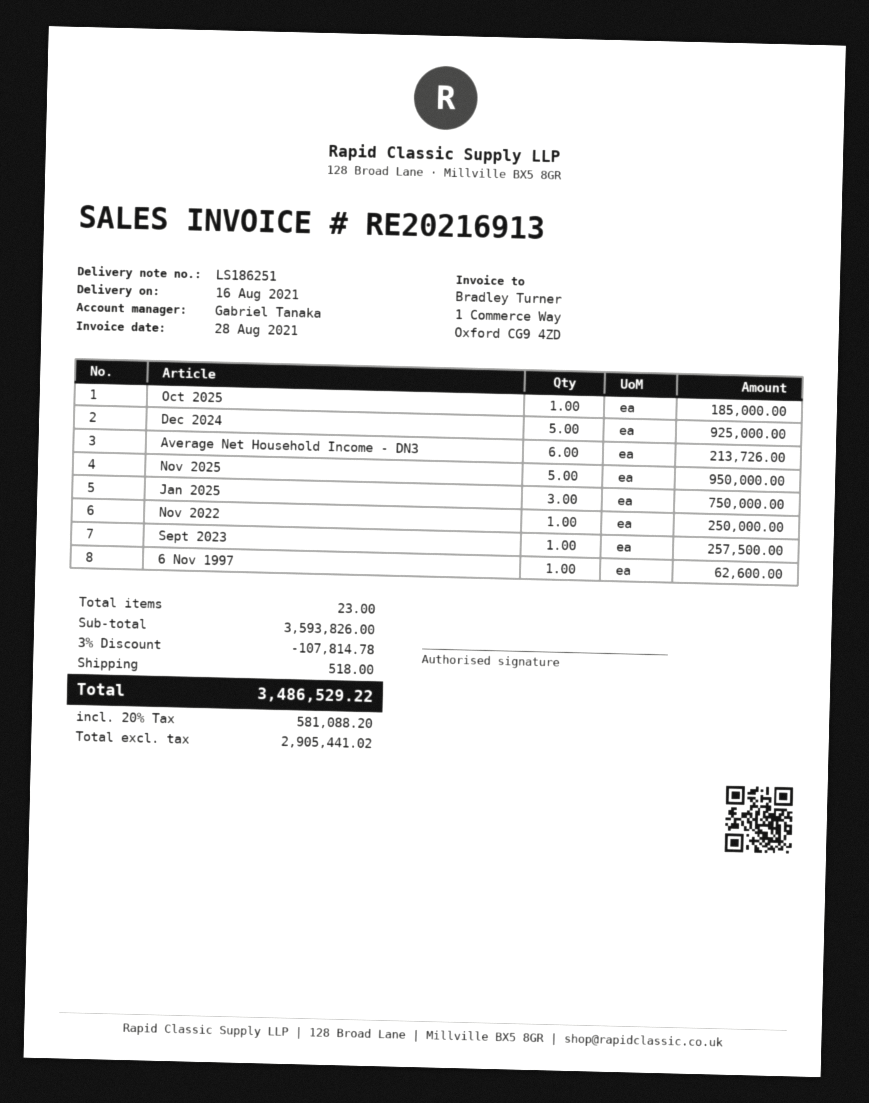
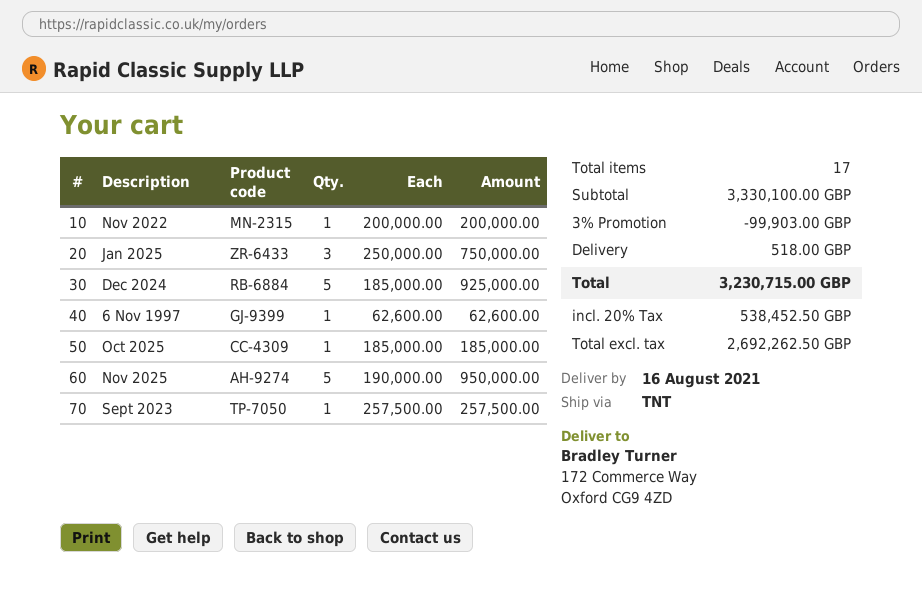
Average Net Household Income - DN3: 6 for 213726.00 -> none
Nov 2022: 1 for 250000.00 -> 1 for 200000.00
total quantity: 23 -> 17
subtotal: 3593826.00 -> 3330100.00
discount: 3% = 107814.78 -> 3% = 99903.00
net: 2905441.02 -> 2692262.50
tax: 20% = 581088.20 -> 20% = 538452.50
total: 3486529.22 -> 3230715.00

